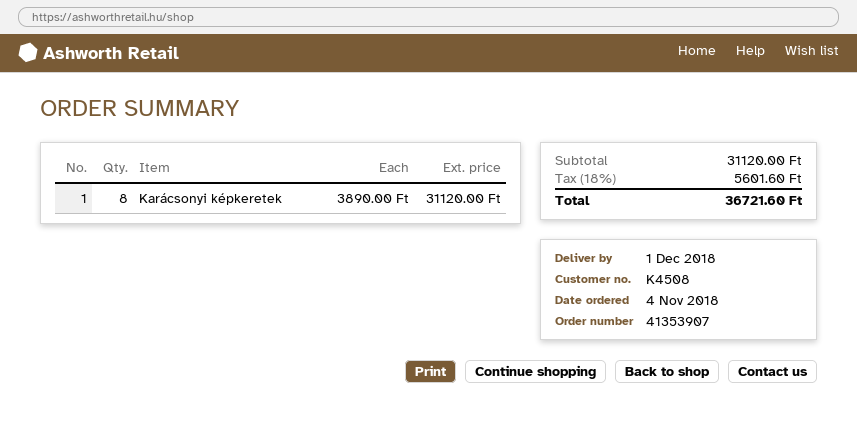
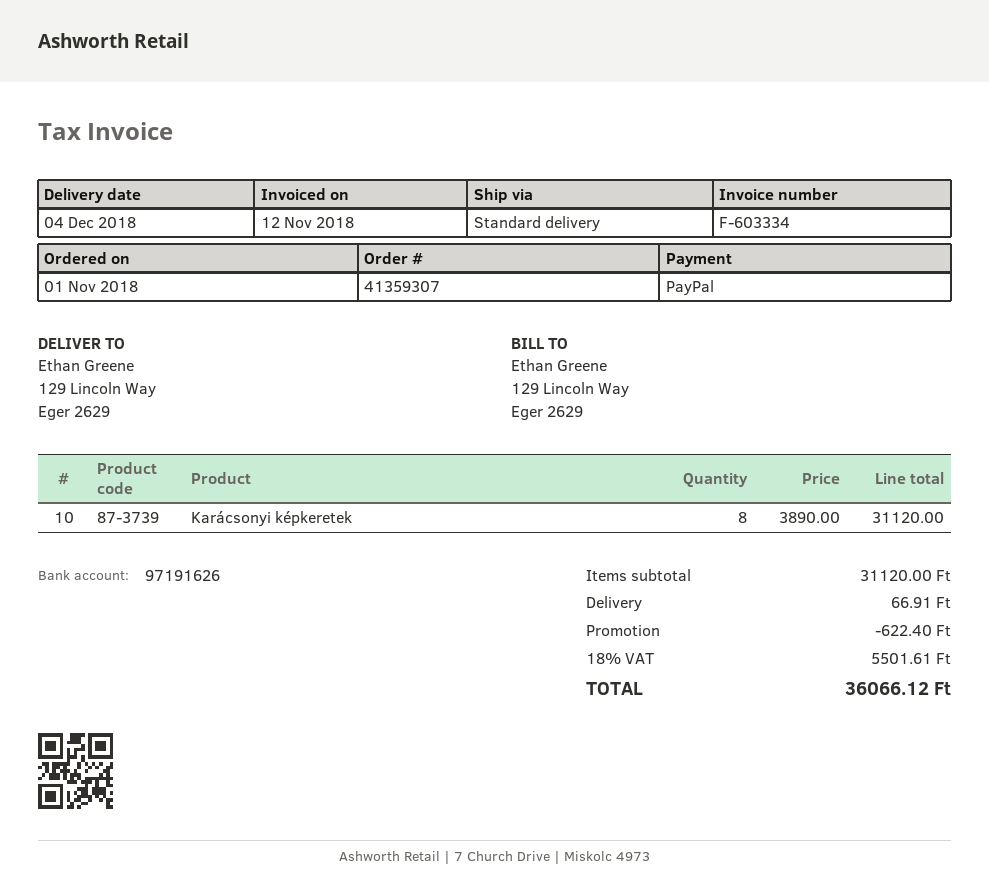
order number: 41353907 -> 41359307
order date: 2018-11-04 -> 2018-11-01
delivery date: 2018-12-01 -> 2018-12-04
discount: none -> 622.40
shipping: none -> 66.91
tax: 18% = 5601.60 -> 18% = 5501.61
total: 36721.60 -> 36066.12

